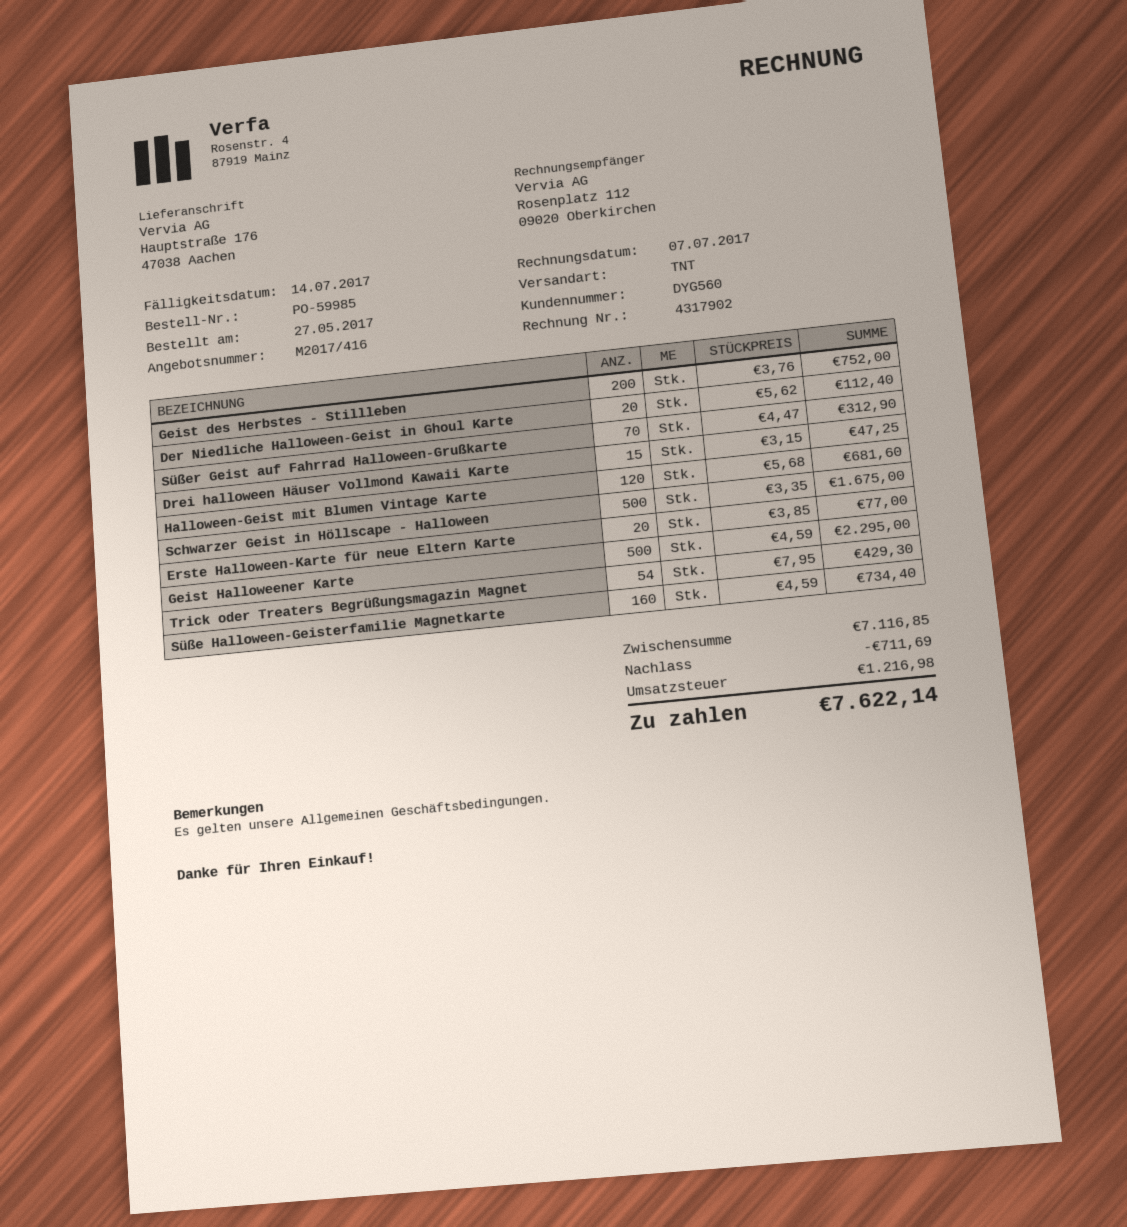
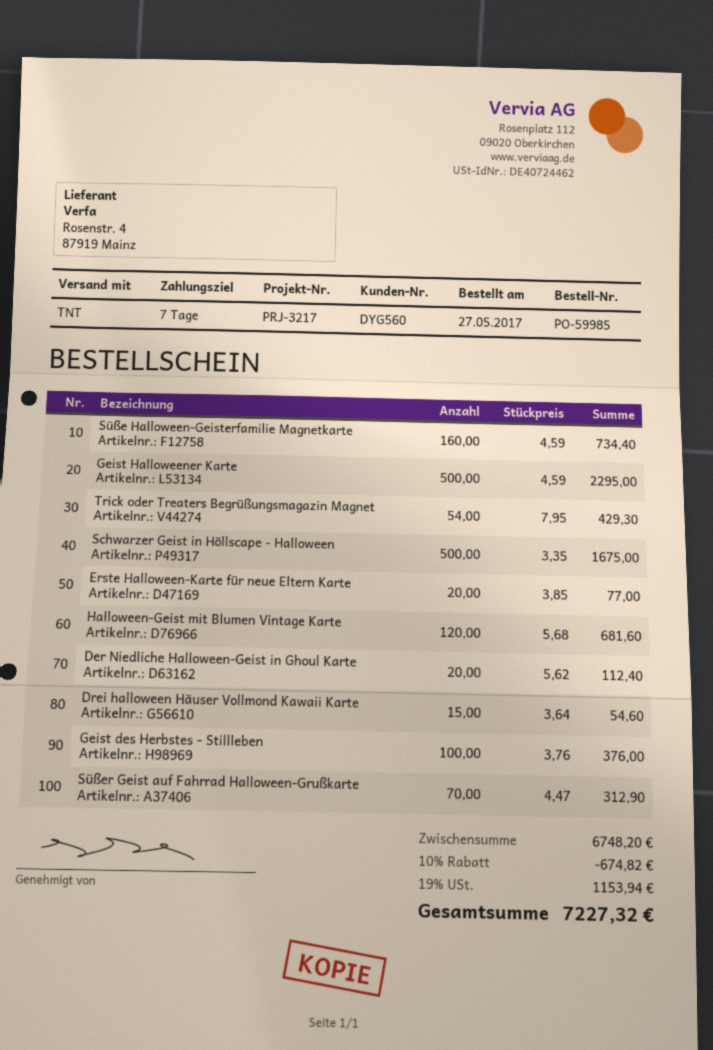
Geist des Herbstes - Stillleben: 200 x 3.76 = 752.00 -> 100 x 3.76 = 376.00
Drei halloween Häuser Vollmond Kawaii Karte: 15 x 3.15 = 47.25 -> 15 x 3.64 = 54.60
subtotal: 7116.85 -> 6748.20
discount: 711.69 -> 674.82
tax: 1216.98 -> 1153.94
total: 7622.14 -> 7227.32

